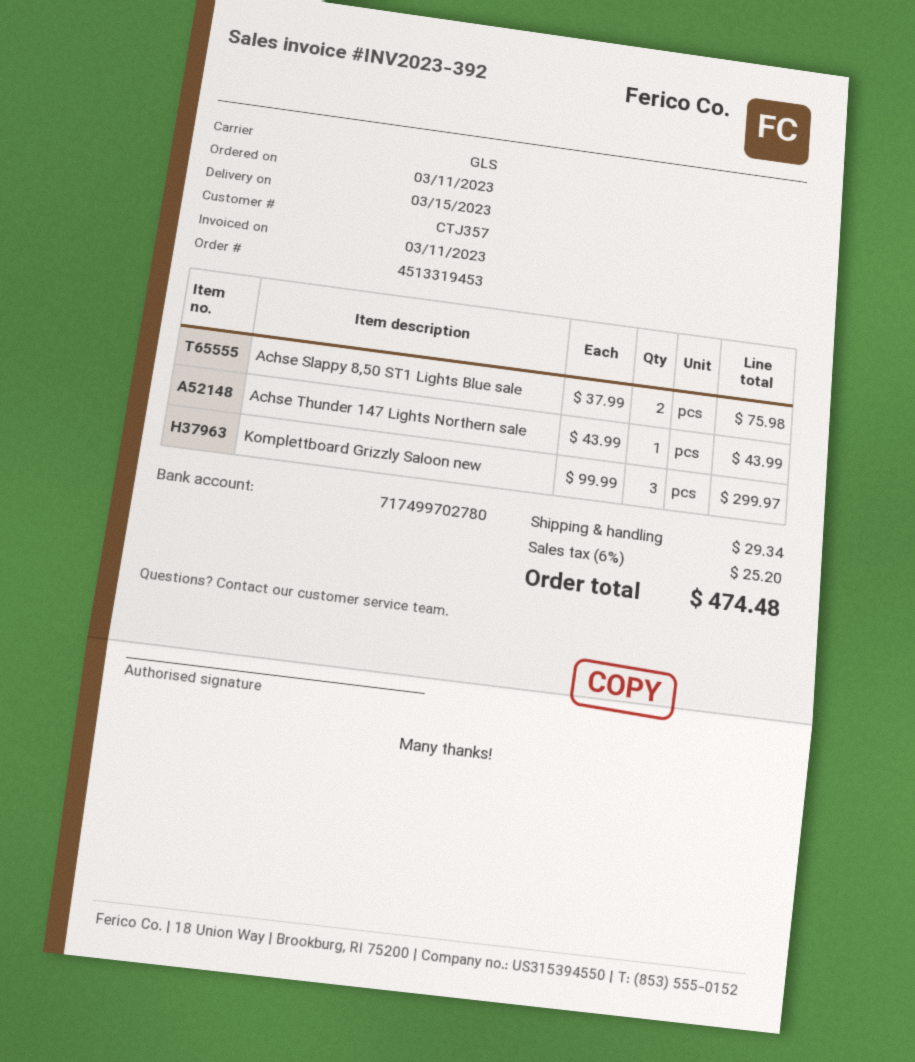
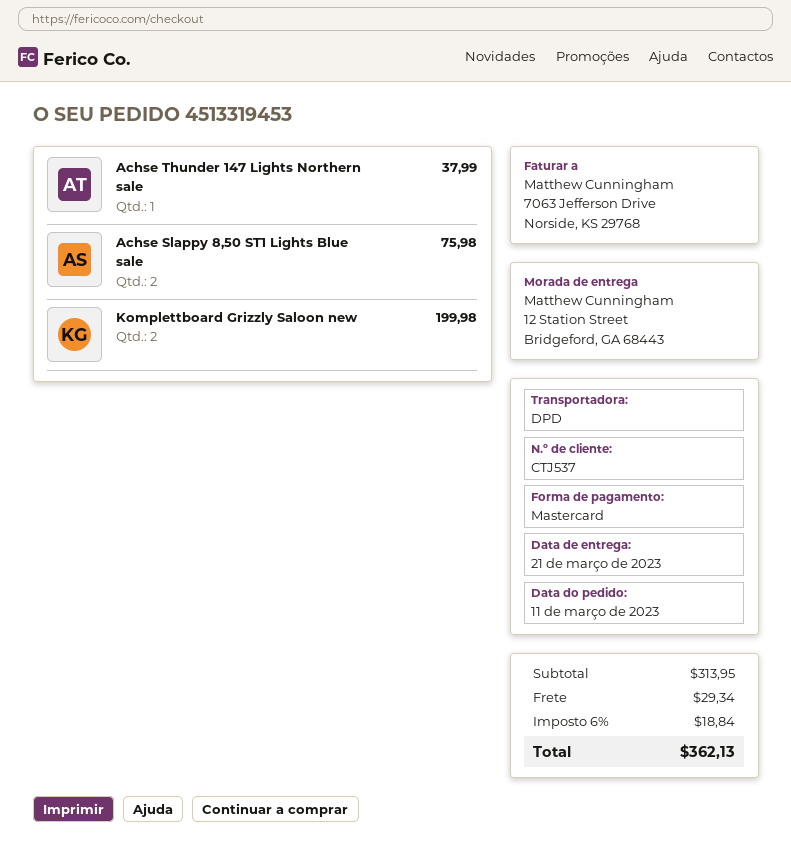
delivery date: 2023-03-15 -> 2023-03-21
customer number: CTJ357 -> CTJ537
shipping method: GLS -> DPD
Achse Thunder 147 Lights Northern sale: 1 for 43.99 -> 1 for 37.99
Komplettboard Grizzly Saloon new: 3 for 299.97 -> 2 for 199.98
tax: 6% = 25.20 -> 6% = 18.84
total: 474.48 -> 362.13

